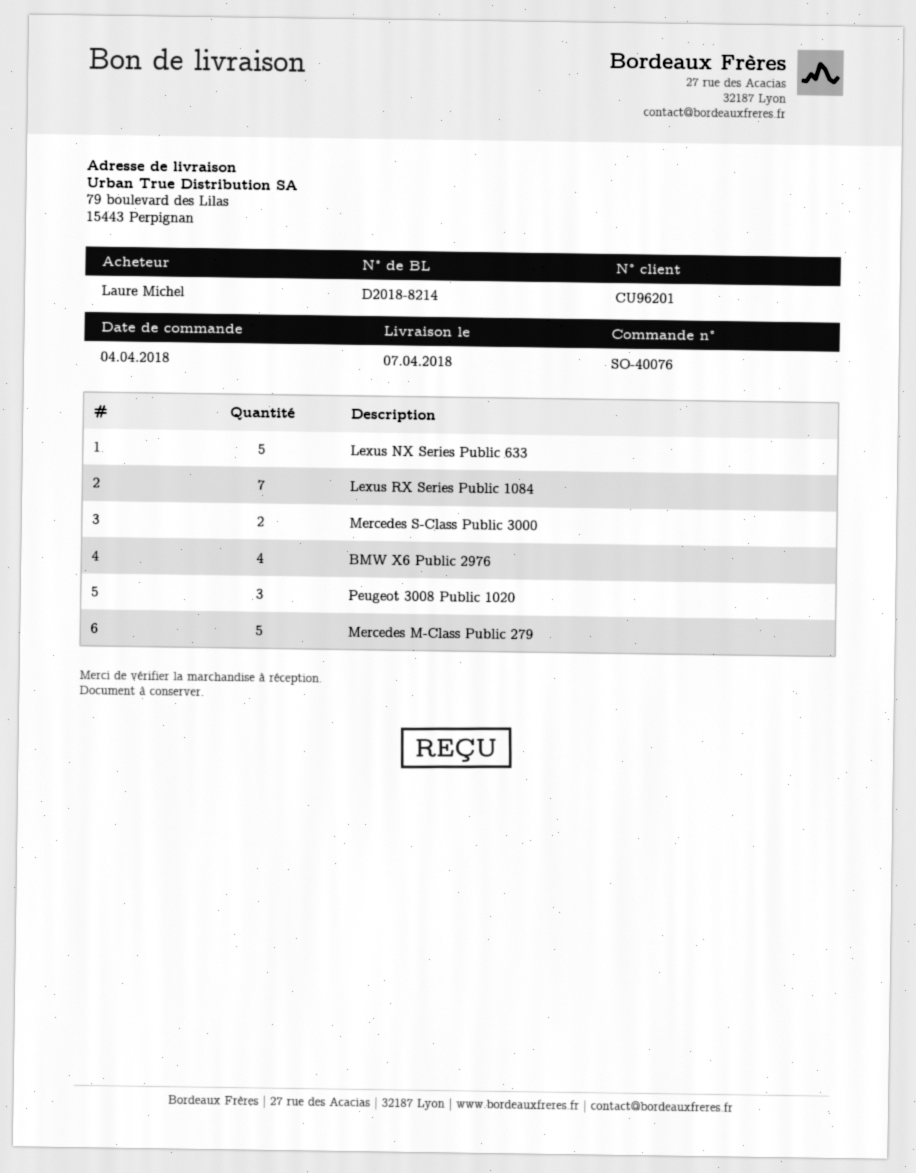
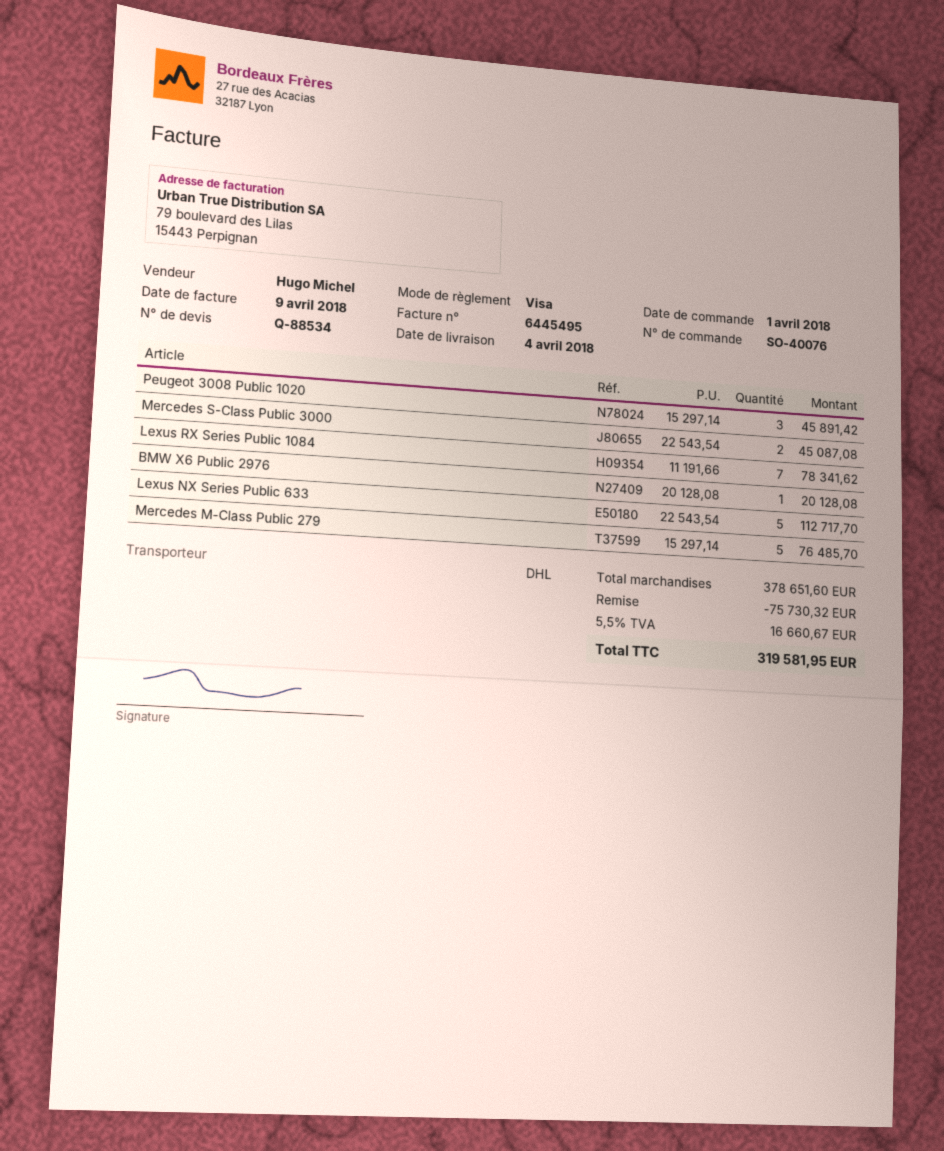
order date: 2018-04-04 -> 2018-04-01
delivery date: 2018-04-07 -> 2018-04-04
BMW X6 Public 2976: 4 -> 1

